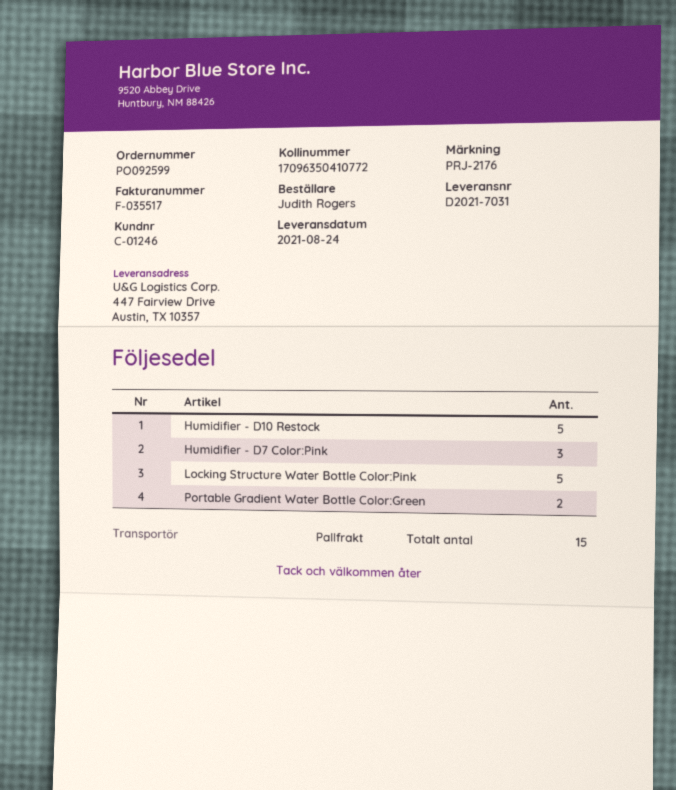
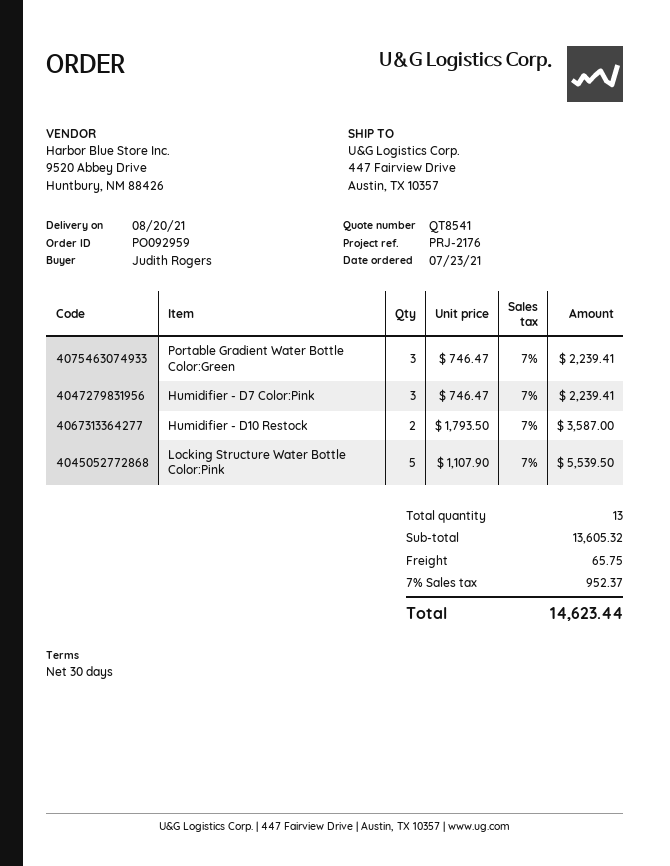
order number: PO092599 -> PO092959
delivery date: 2021-08-24 -> 2021-08-20
Humidifier - D10 Restock: 5 -> 2
Portable Gradient Water Bottle Color:Green: 2 -> 3
total quantity: 15 -> 13

